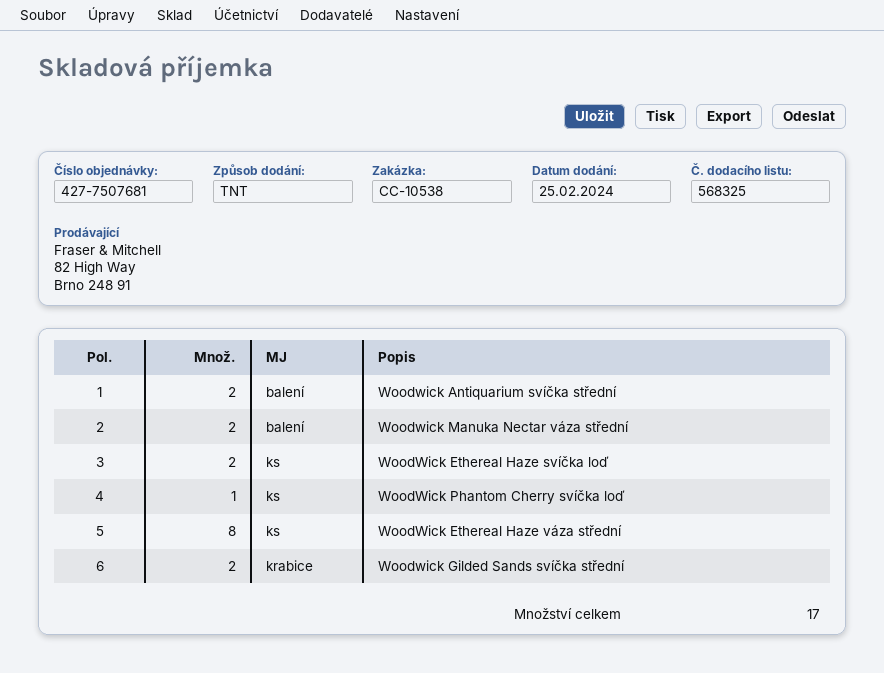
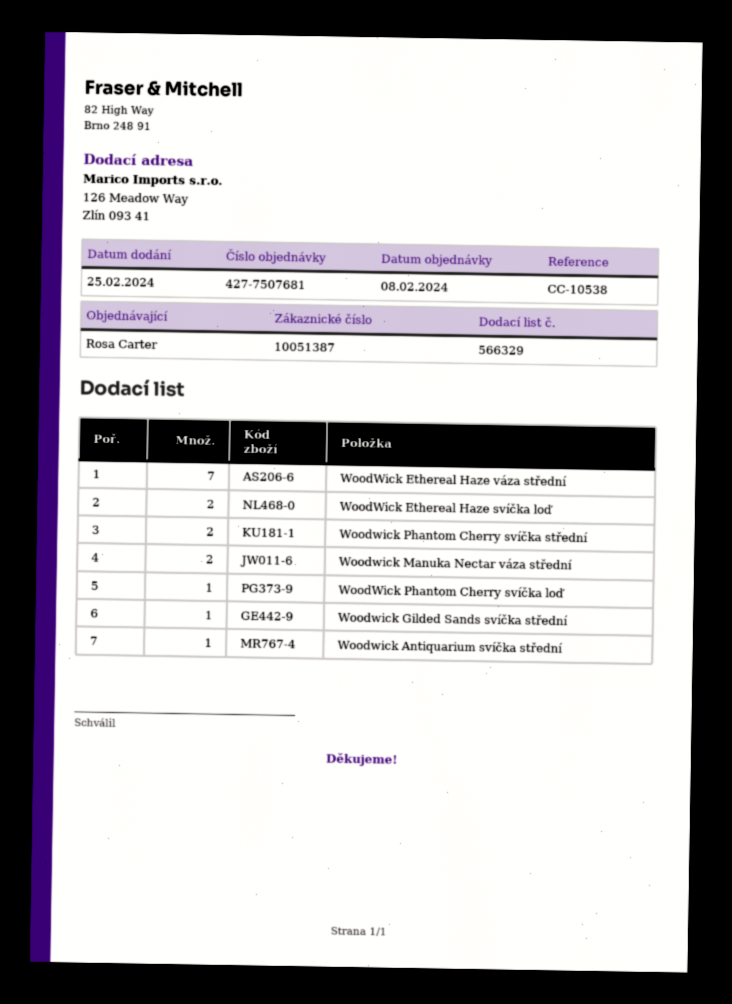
delivery note number: 568325 -> 566329
Woodwick Antiquarium svíčka střední: 2 -> 1
WoodWick Ethereal Haze váza střední: 8 -> 7
Woodwick Gilded Sands svíčka střední: 2 -> 1
Woodwick Phantom Cherry svíčka střední: none -> 2

